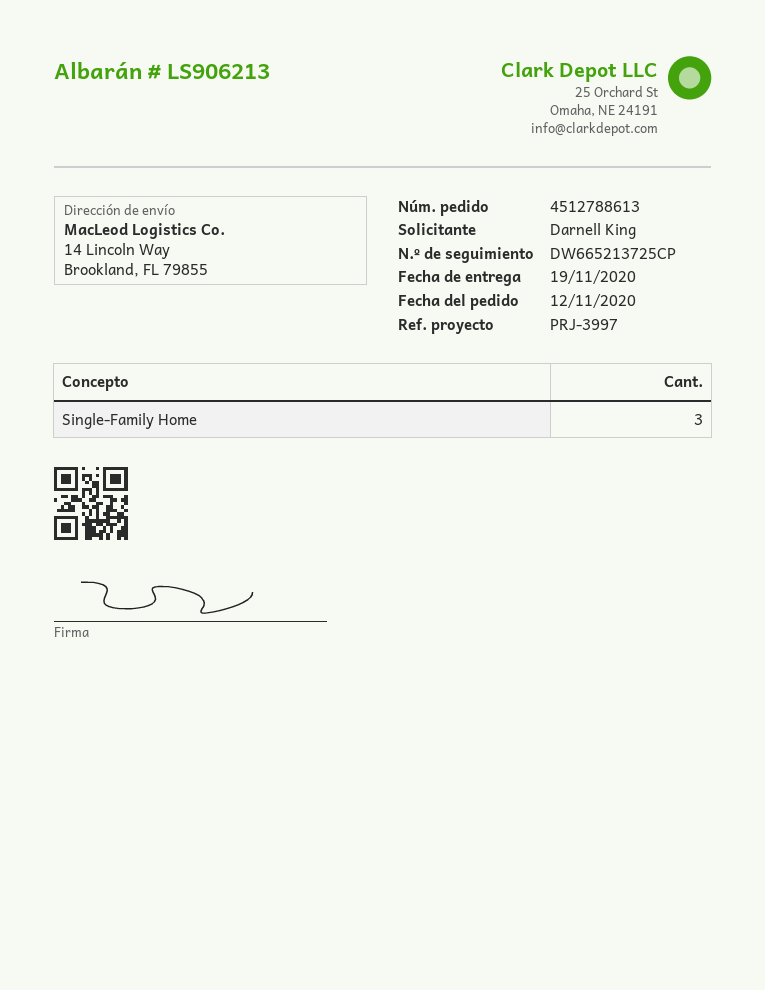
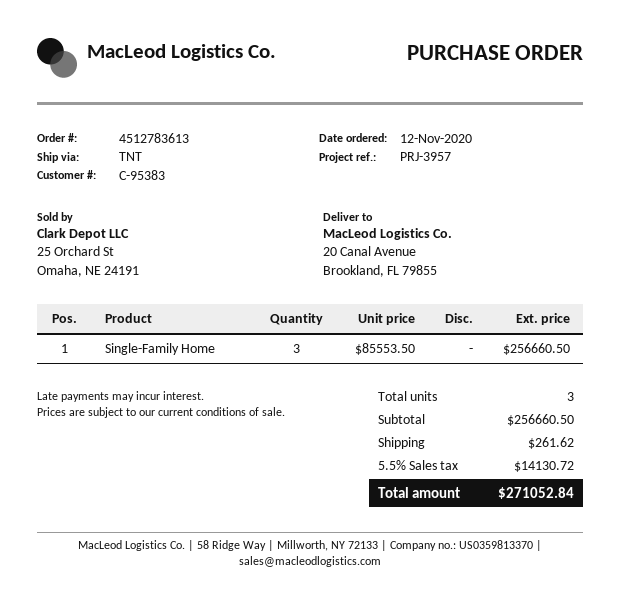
order number: 4512788613 -> 4512783613
reference: PRJ-3997 -> PRJ-3957
ship to: 14 Lincoln Way, Brookland, FL 79855 -> 20 Canal Avenue, Brookland, FL 79855

